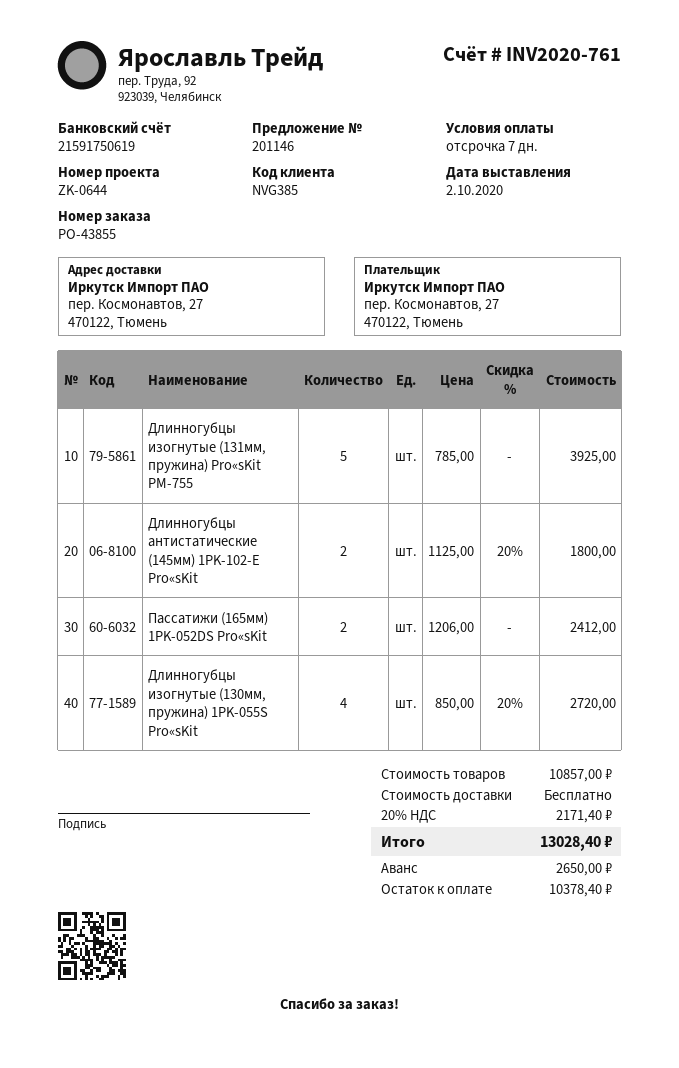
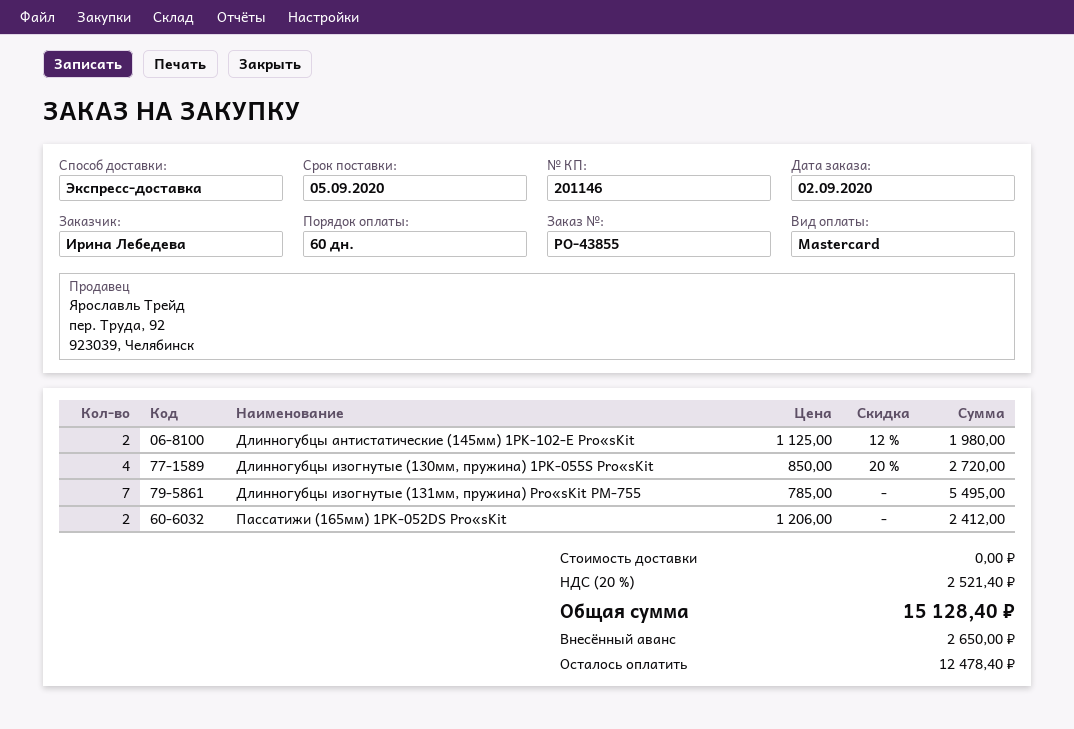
payment terms: 7 days -> 60 days
Длинногубцы изогнутые (131мм, пружина) Pro«sKit PM-755: 5 x 785.00 = 3925.00 -> 7 x 785.00 = 5495.00
Длинногубцы антистатические (145мм) 1PK-102-E Pro«sKit: 2 x 1125.00 - 20% = 1800.00 -> 2 x 1125.00 - 12% = 1980.00
tax: 20% = 2171.40 -> 20% = 2521.40
total: 13028.40 -> 15128.40
balance: 10378.40 -> 12478.40

